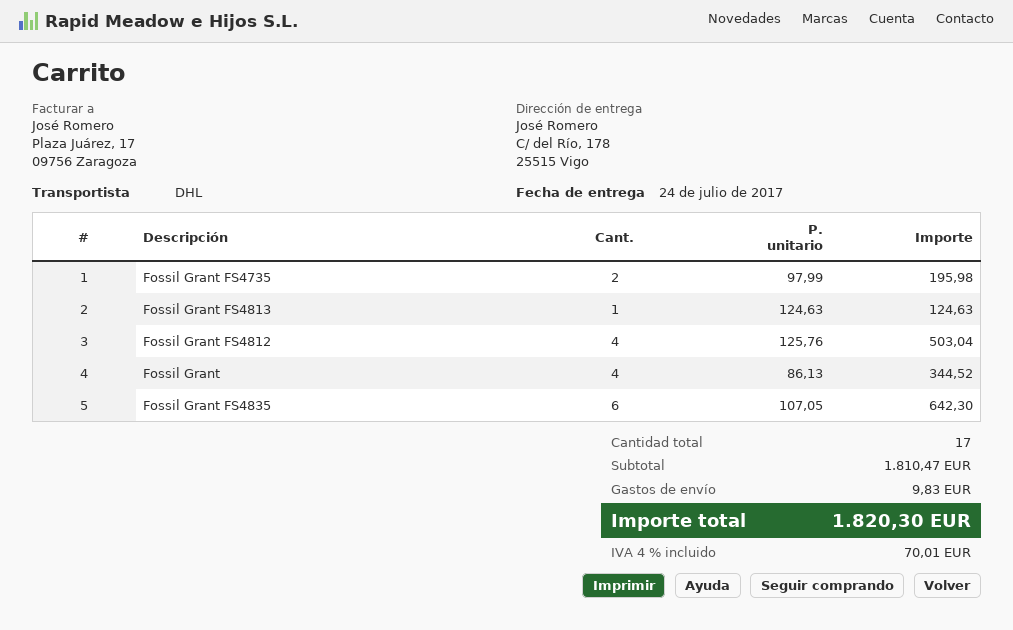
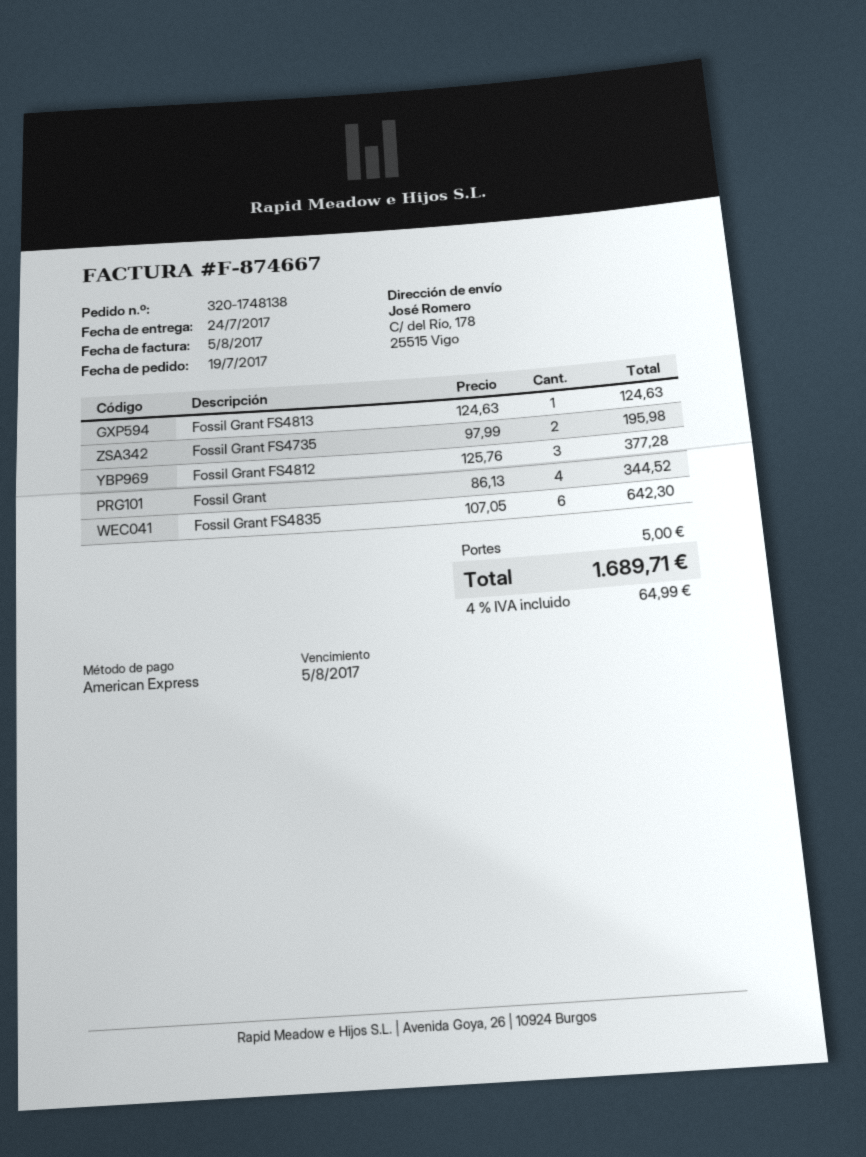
Fossil Grant FS4812: 4 x 125.76 = 503.04 -> 3 x 125.76 = 377.28
shipping: 9.83 -> 5.00
tax: 4% = 70.01 -> 4% = 64.99
total: 1820.30 -> 1689.71

